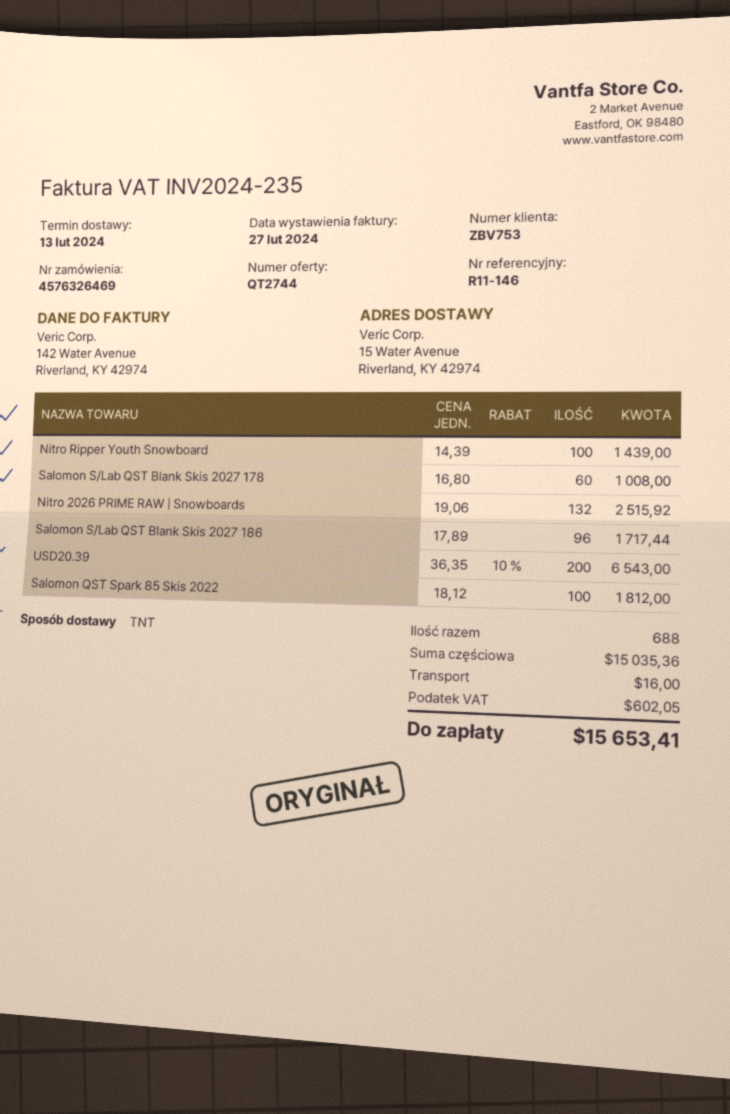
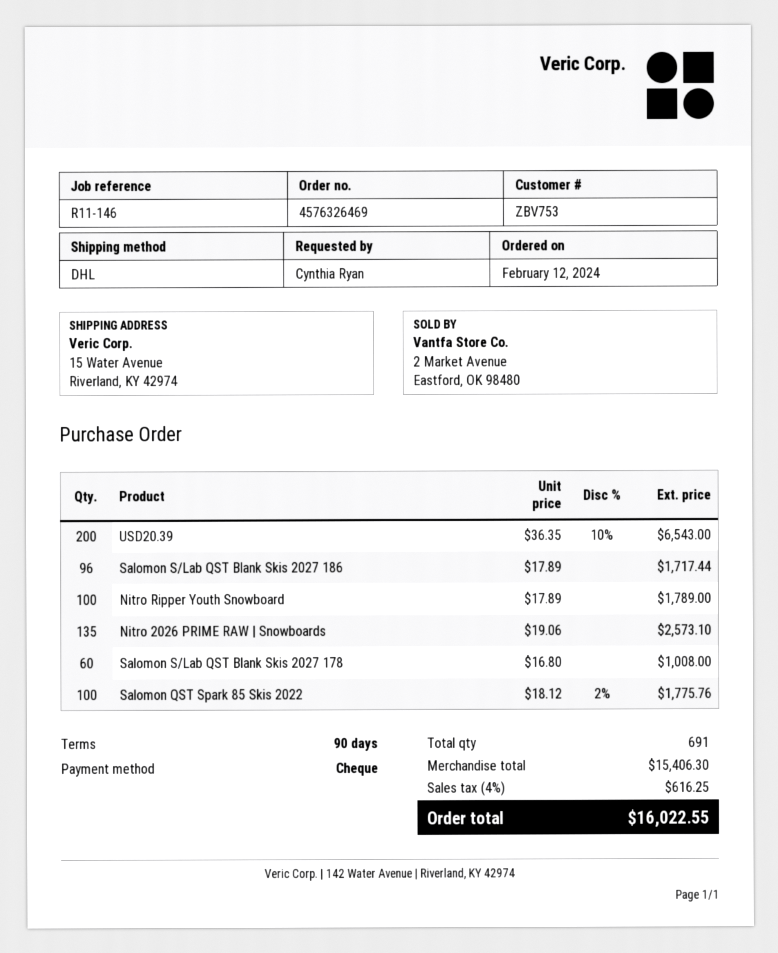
shipping method: TNT -> DHL
Nitro Ripper Youth Snowboard: 100 x 14.39 = 1439.00 -> 100 x 17.89 = 1789.00
Nitro 2026 PRIME RAW | Snowboards: 132 x 19.06 = 2515.92 -> 135 x 19.06 = 2573.10
Salomon QST Spark 85 Skis 2022: 100 x 18.12 = 1812.00 -> 100 x 18.12 - 2% = 1775.76
total quantity: 688 -> 691
subtotal: 15035.36 -> 15406.30
shipping: 16.00 -> none
tax: 602.05 -> 616.25
total: 15653.41 -> 16022.55

